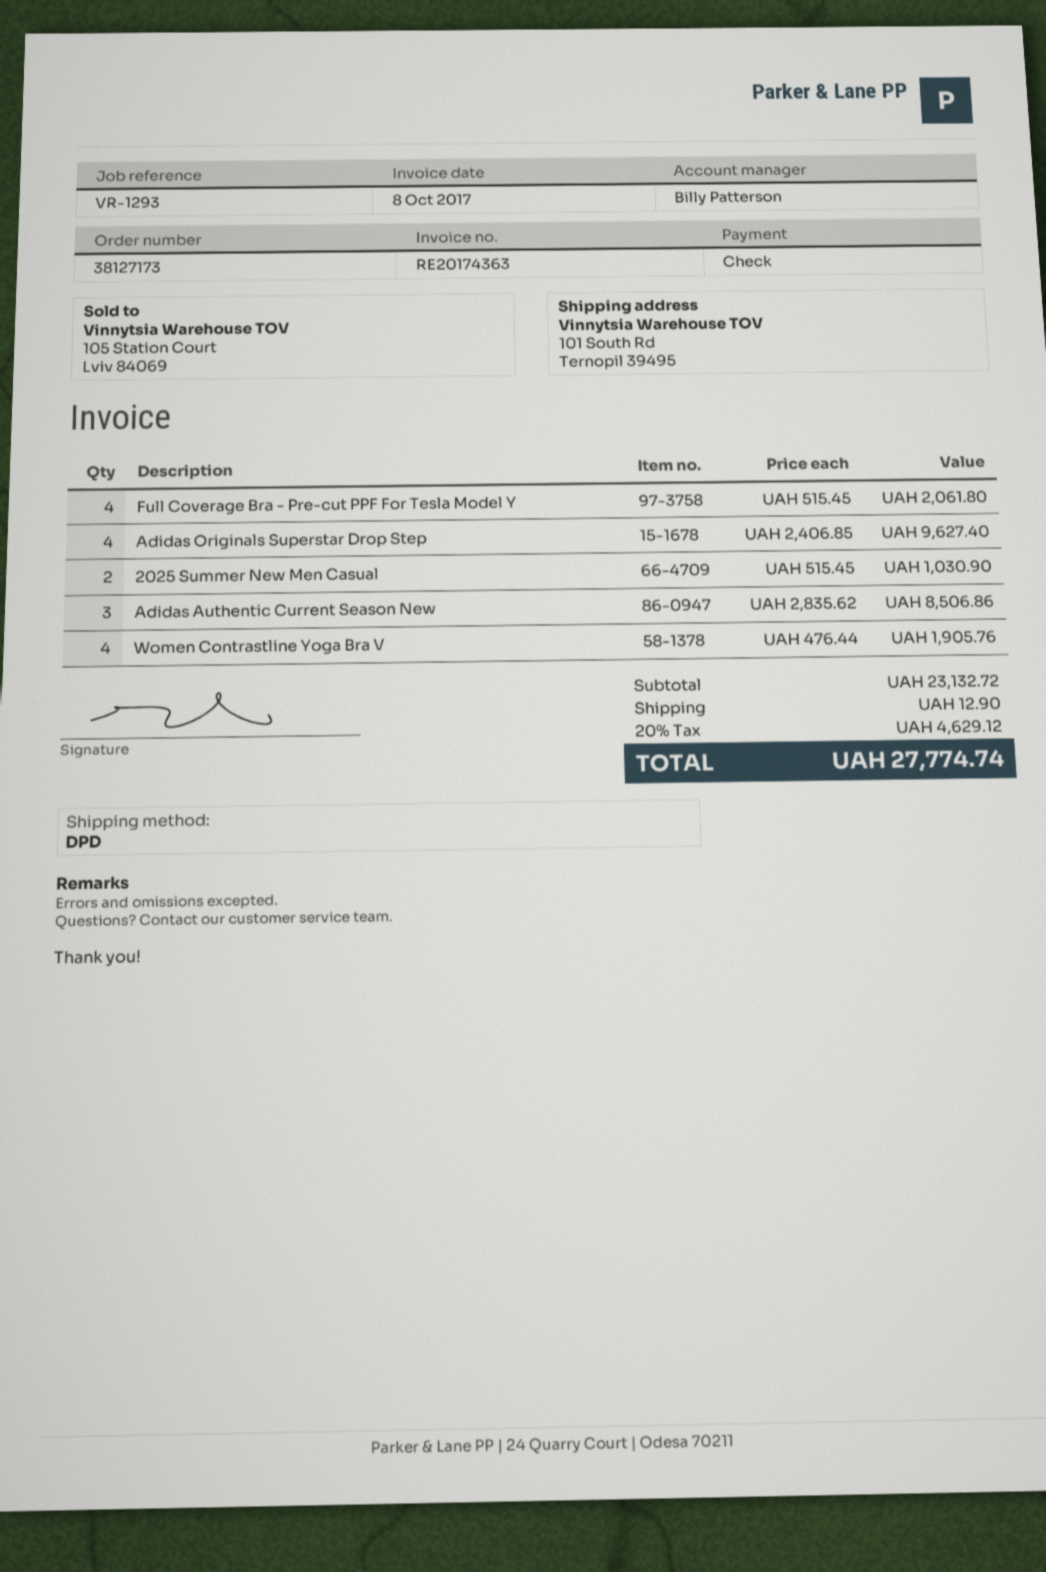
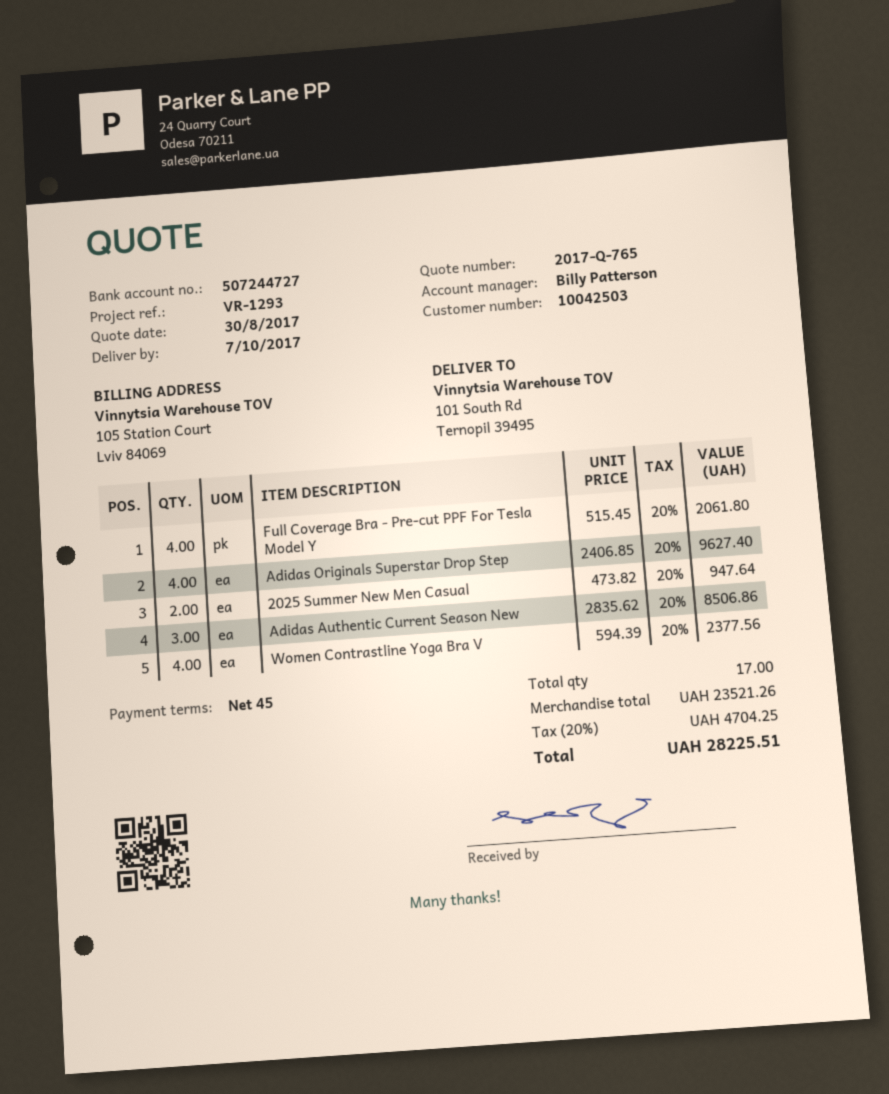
2025 Summer New Men Casual: 2 x 515.45 = 1030.90 -> 2 x 473.82 = 947.64
Women Contrastline Yoga Bra V: 4 x 476.44 = 1905.76 -> 4 x 594.39 = 2377.56
subtotal: 23132.72 -> 23521.26
shipping: 12.90 -> none
tax: 20% = 4629.12 -> 20% = 4704.25
total: 27774.74 -> 28225.51

